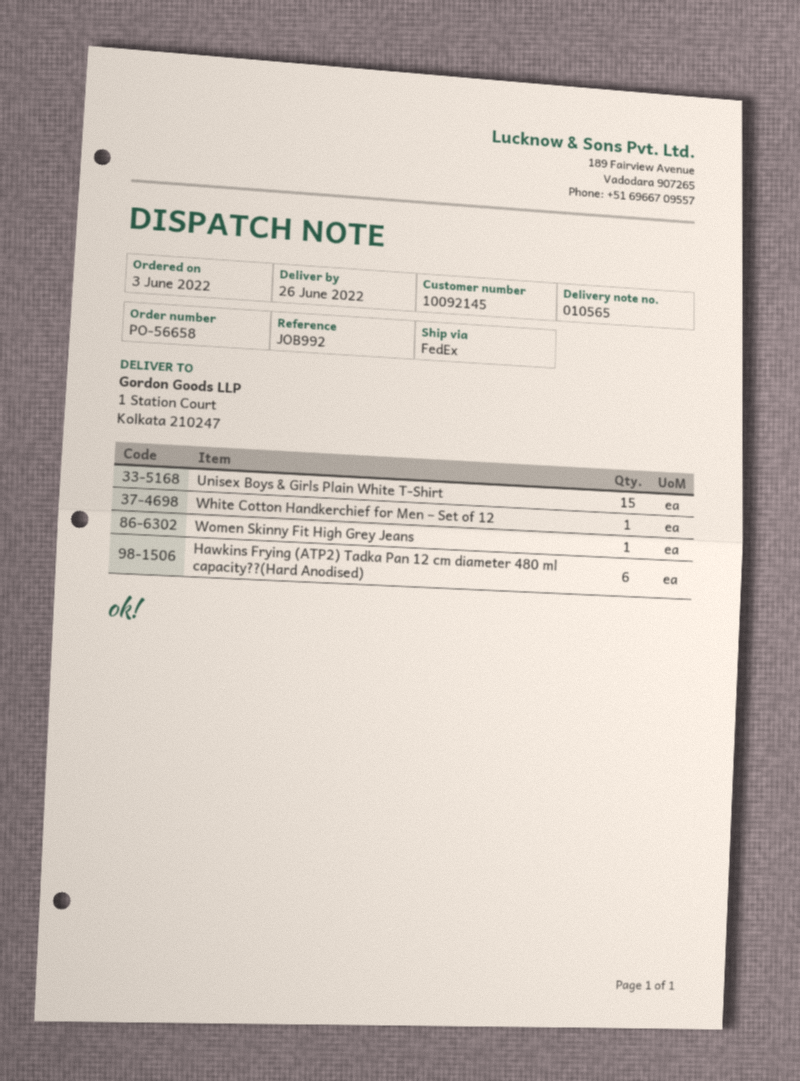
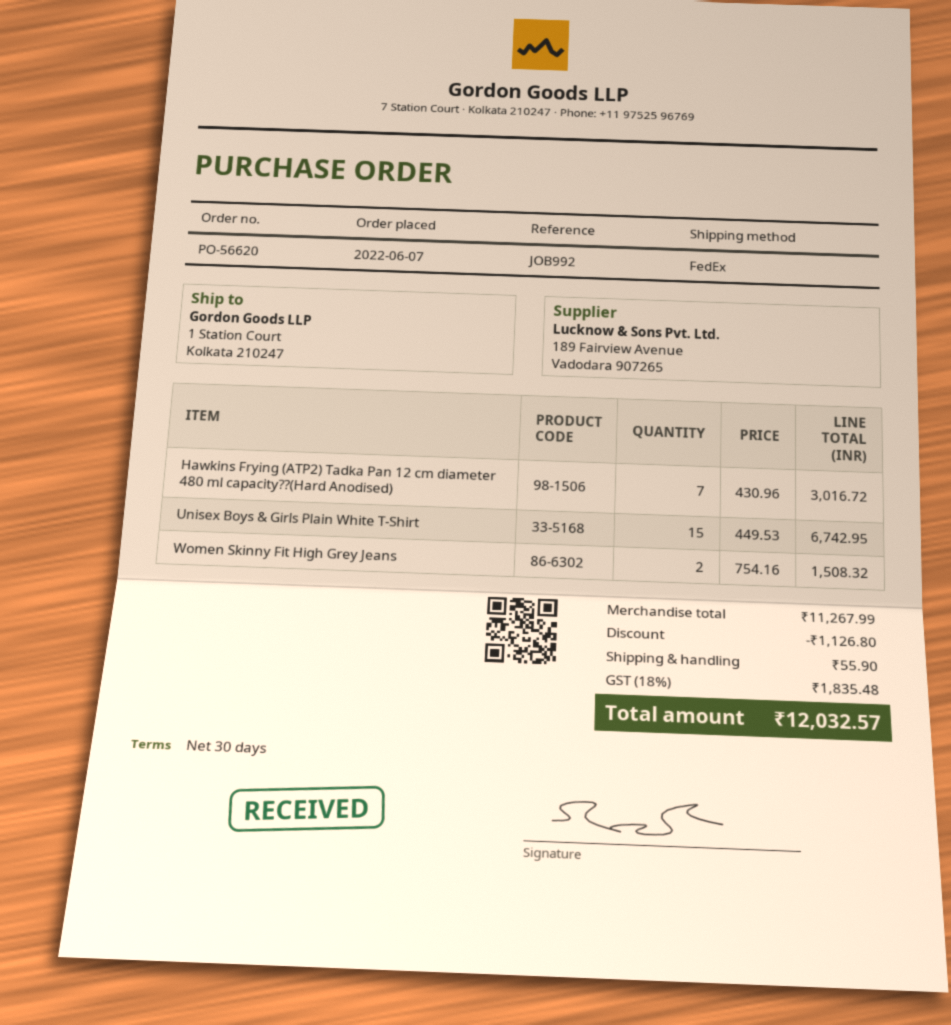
order number: PO-56658 -> PO-56620
order date: 2022-06-03 -> 2022-06-07
White Cotton Handkerchief for Men – Set of 12: 1 -> none
Women Skinny Fit High Grey Jeans: 1 -> 2
Hawkins Frying (ATP2) Tadka Pan 12 cm diameter 480 ml capacity??(Hard Anodised): 6 -> 7

